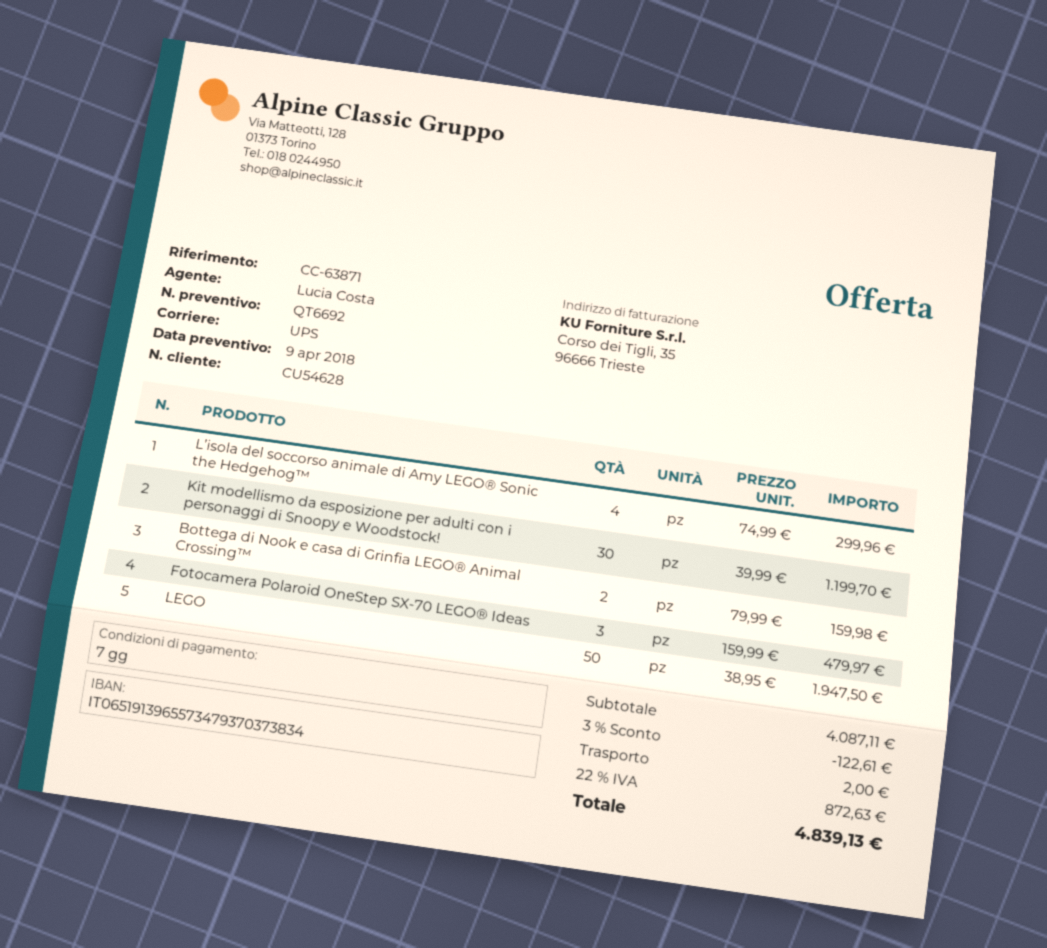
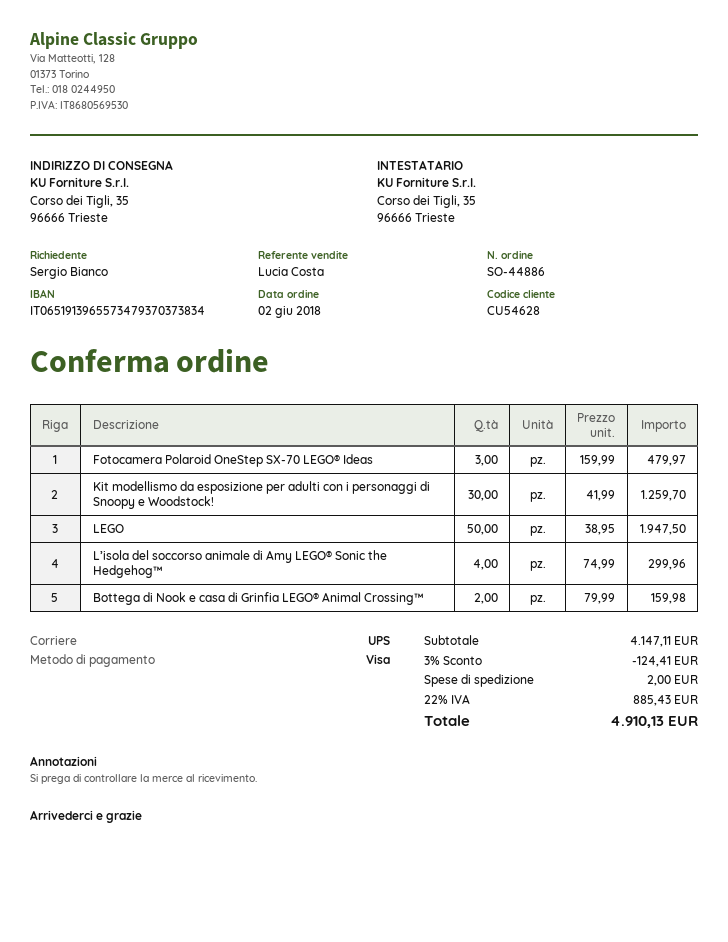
Kit modellismo da esposizione per adulti con i personaggi di Snoopy e Woodstock!: 30 x 39.99 = 1199.70 -> 30 x 41.99 = 1259.70
subtotal: 4087.11 -> 4147.11
discount: 3% = 122.61 -> 3% = 124.41
tax: 22% = 872.63 -> 22% = 885.43
total: 4839.13 -> 4910.13

